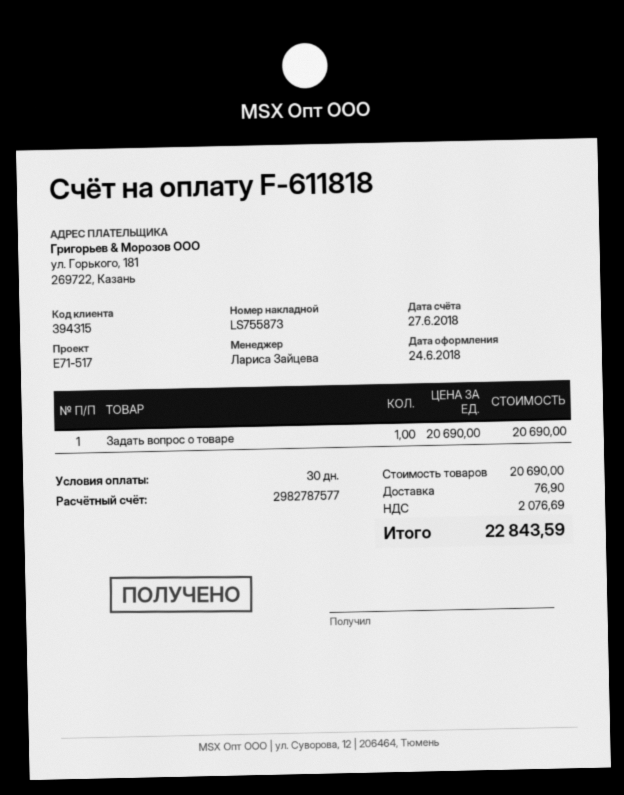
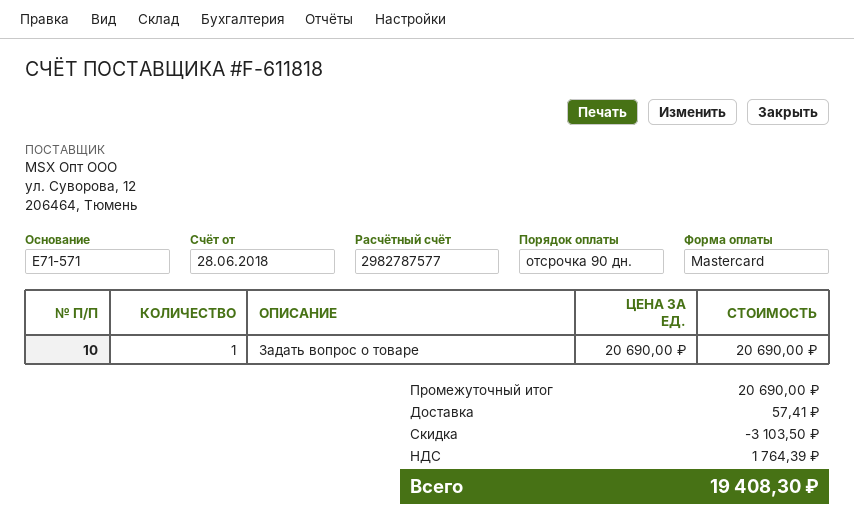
invoice date: 2018-06-27 -> 2018-06-28
payment terms: 30 days -> 90 days
reference: E71-517 -> E71-571
discount: none -> 3103.50
shipping: 76.90 -> 57.41
tax: 2076.69 -> 1764.39
total: 22843.59 -> 19408.30

